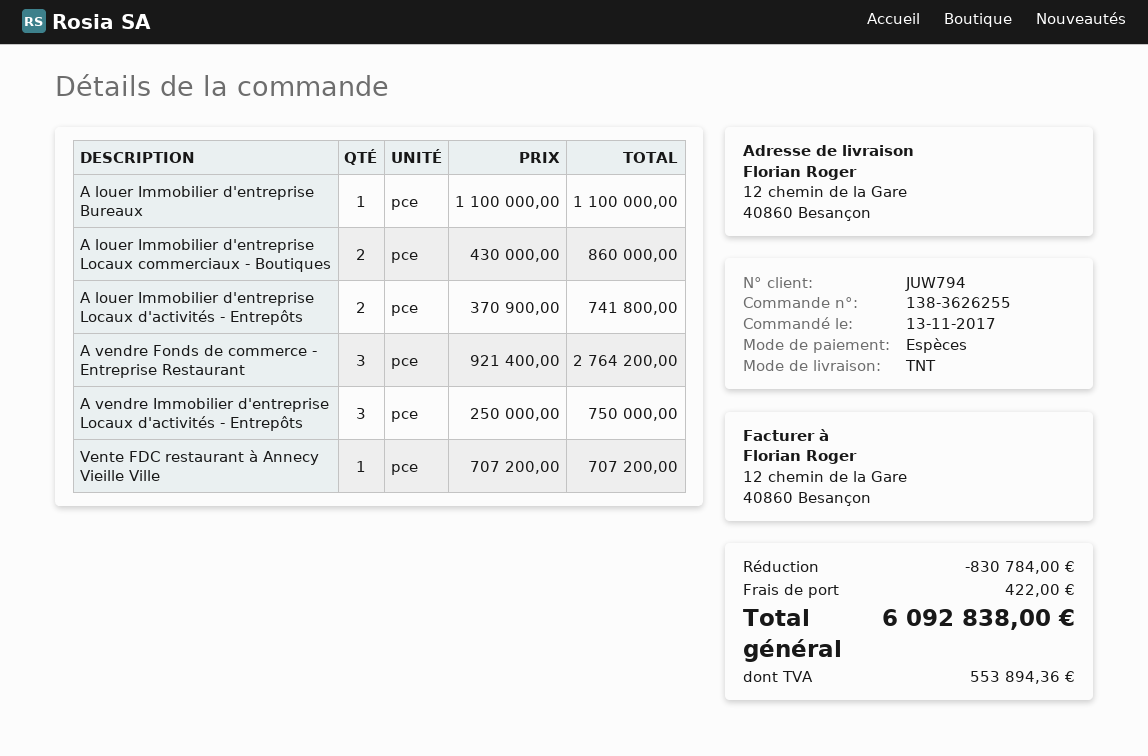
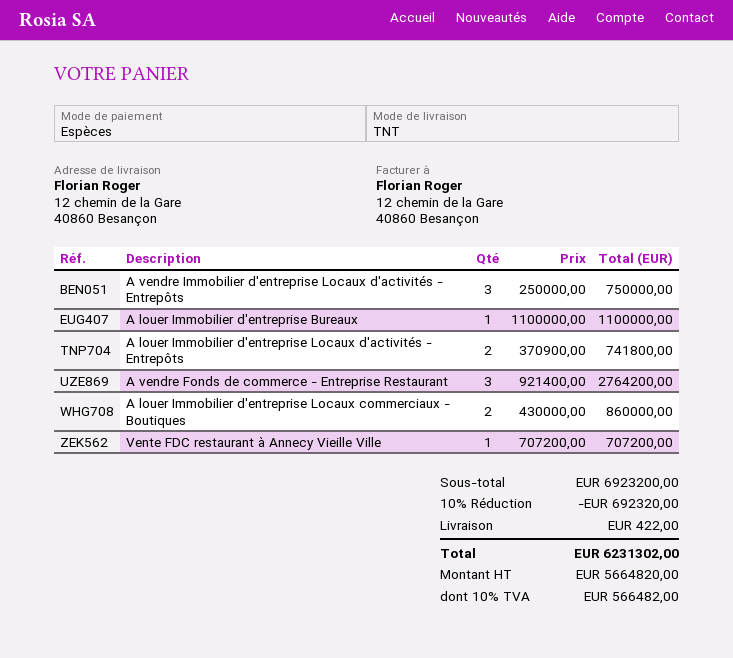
discount: 830784.00 -> 692320.00
tax: 553894.36 -> 566482.00
total: 6092838.00 -> 6231302.00

